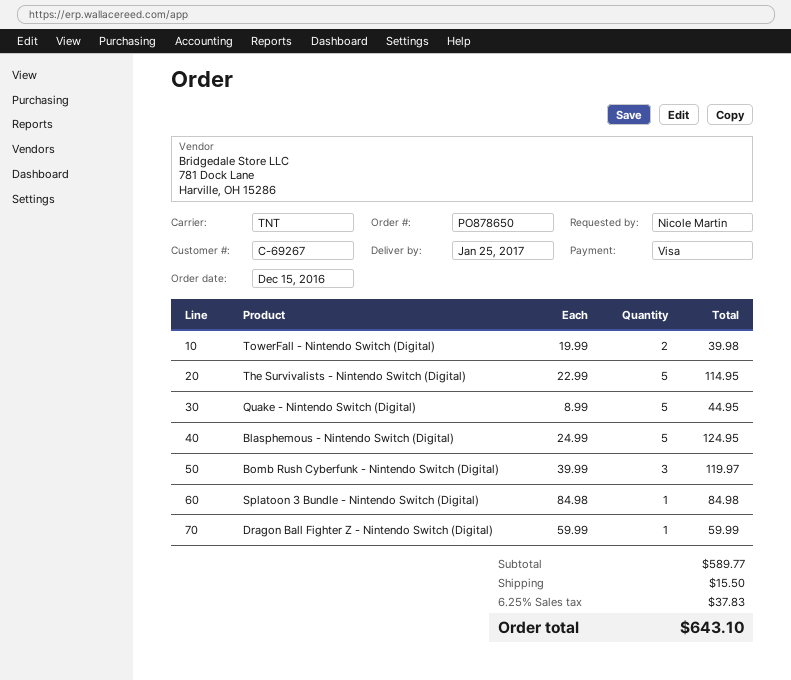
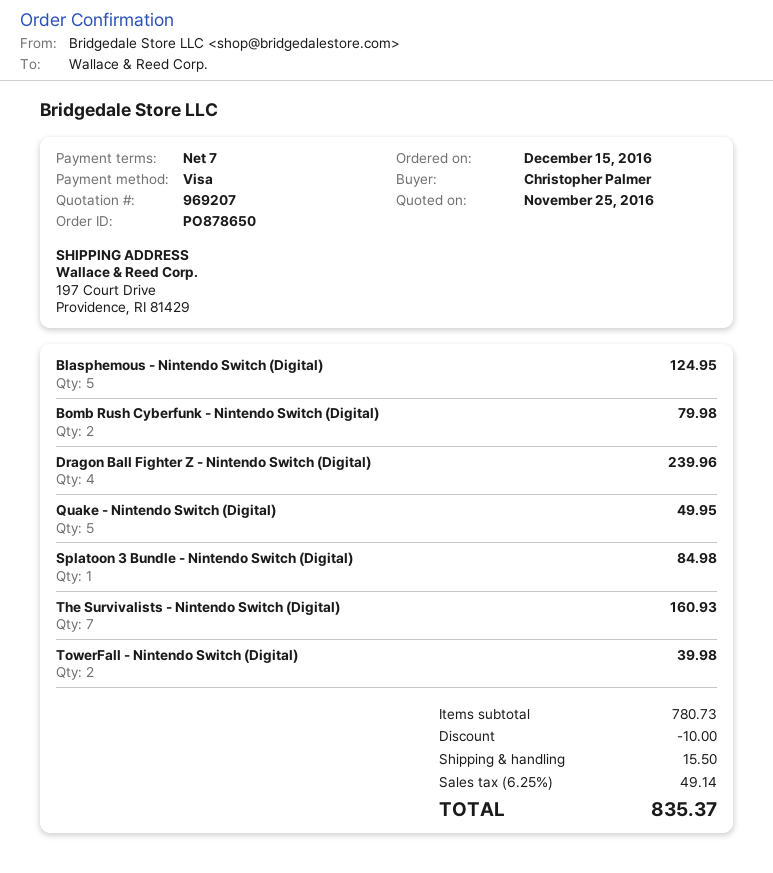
ordered by: Nicole Martin -> Christopher Palmer
The Survivalists - Nintendo Switch (Digital): 5 for 114.95 -> 7 for 160.93
Quake - Nintendo Switch (Digital): 5 for 44.95 -> 5 for 49.95
Bomb Rush Cyberfunk - Nintendo Switch (Digital): 3 for 119.97 -> 2 for 79.98
Dragon Ball Fighter Z - Nintendo Switch (Digital): 1 for 59.99 -> 4 for 239.96
subtotal: 589.77 -> 780.73
discount: none -> 10.00
tax: 6.25% = 37.83 -> 6.25% = 49.14
total: 643.10 -> 835.37

